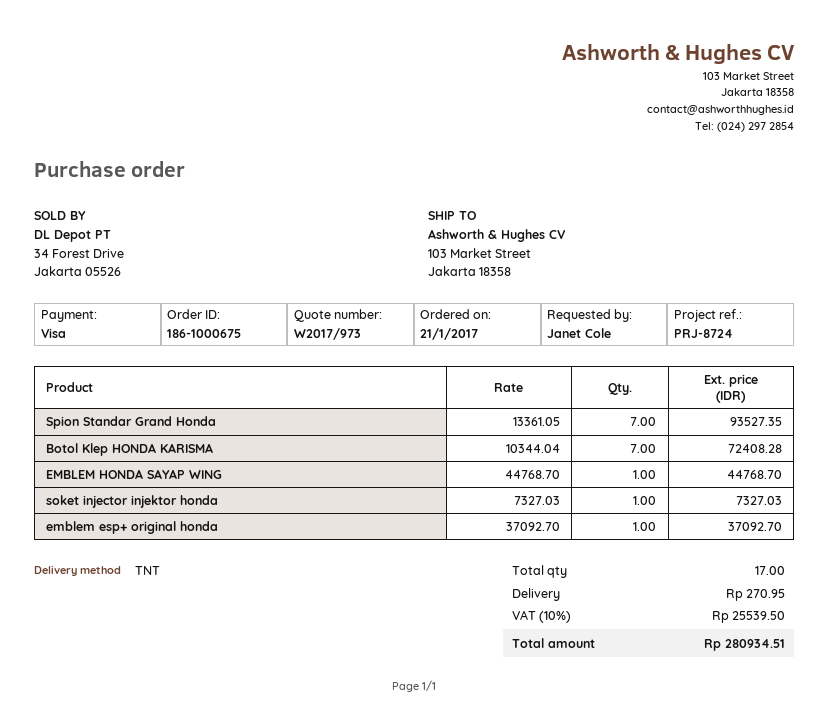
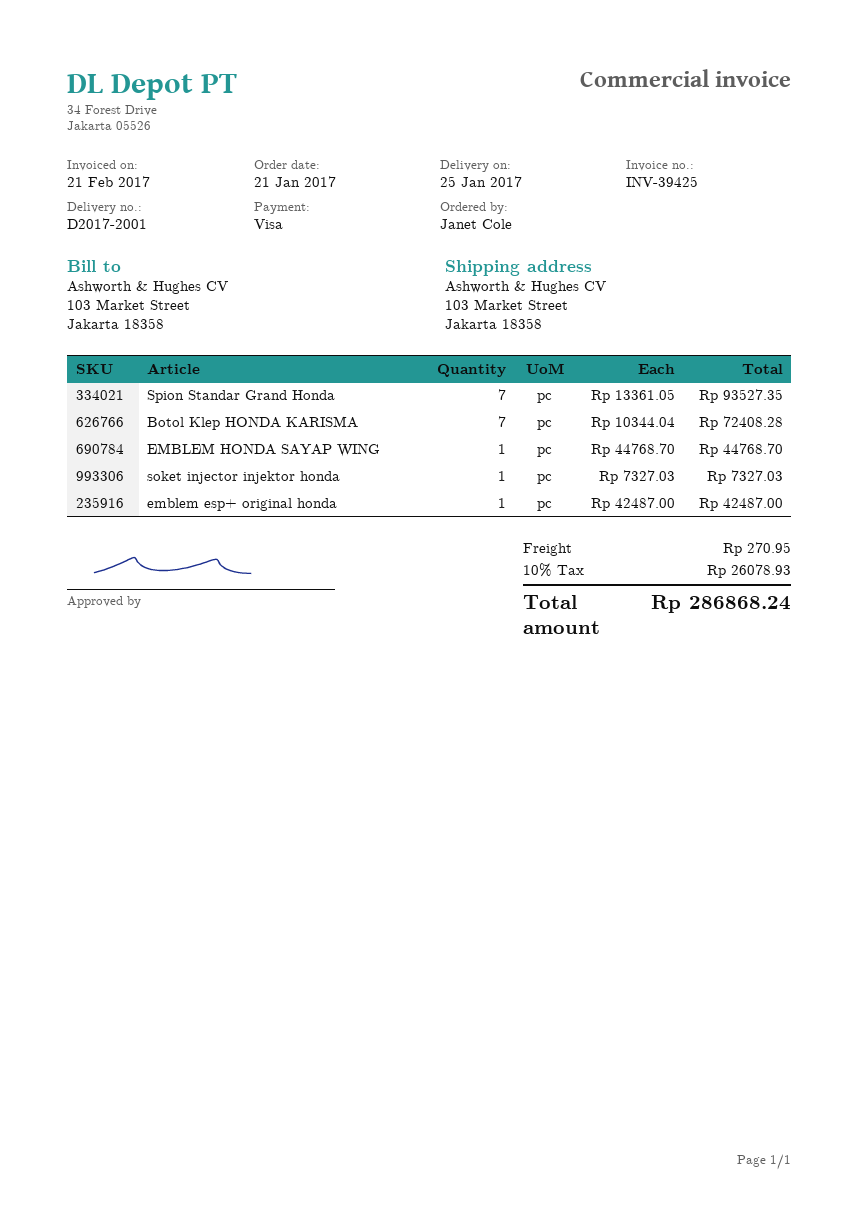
emblem esp+ original honda: 1 x 37092.70 = 37092.70 -> 1 x 42487.00 = 42487.00
tax: 10% = 25539.50 -> 10% = 26078.93
total: 280934.51 -> 286868.24

